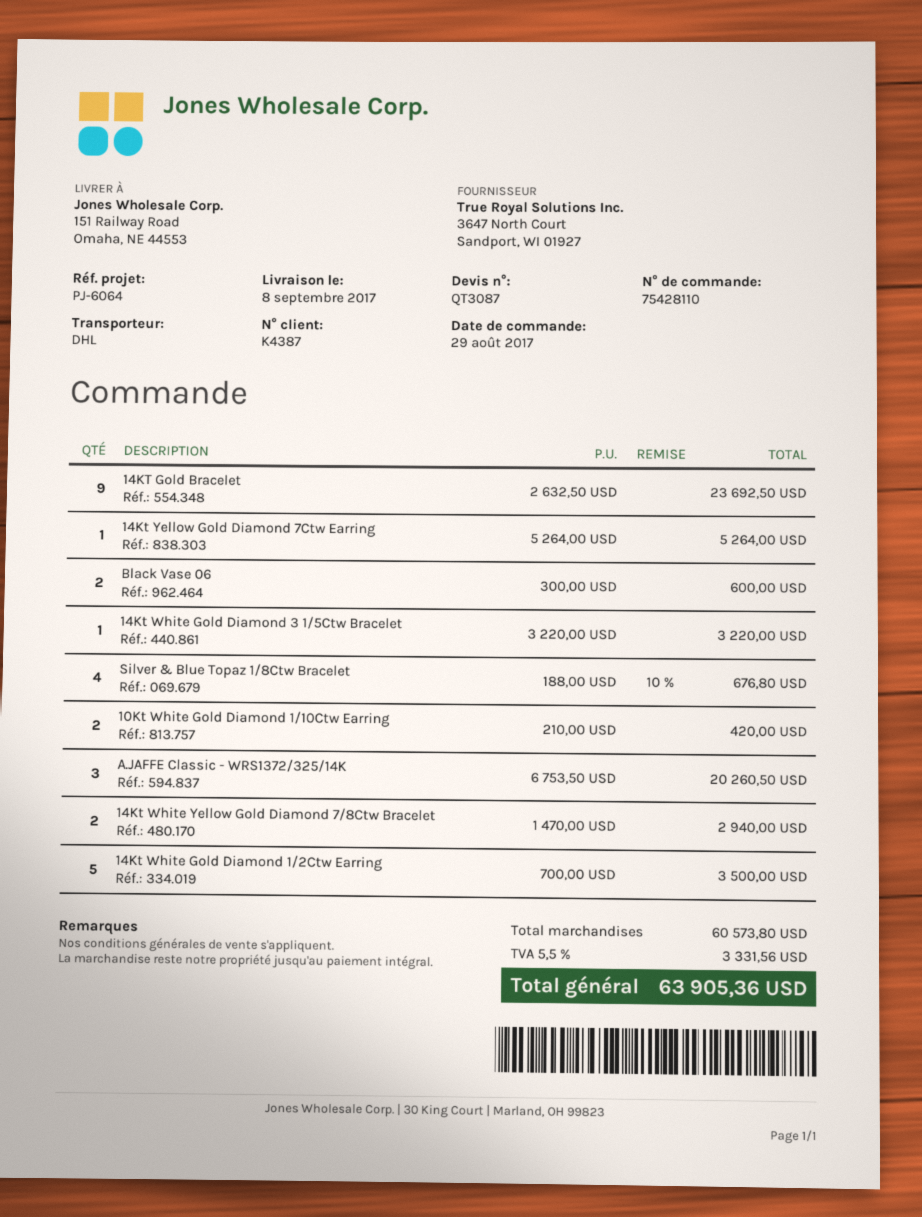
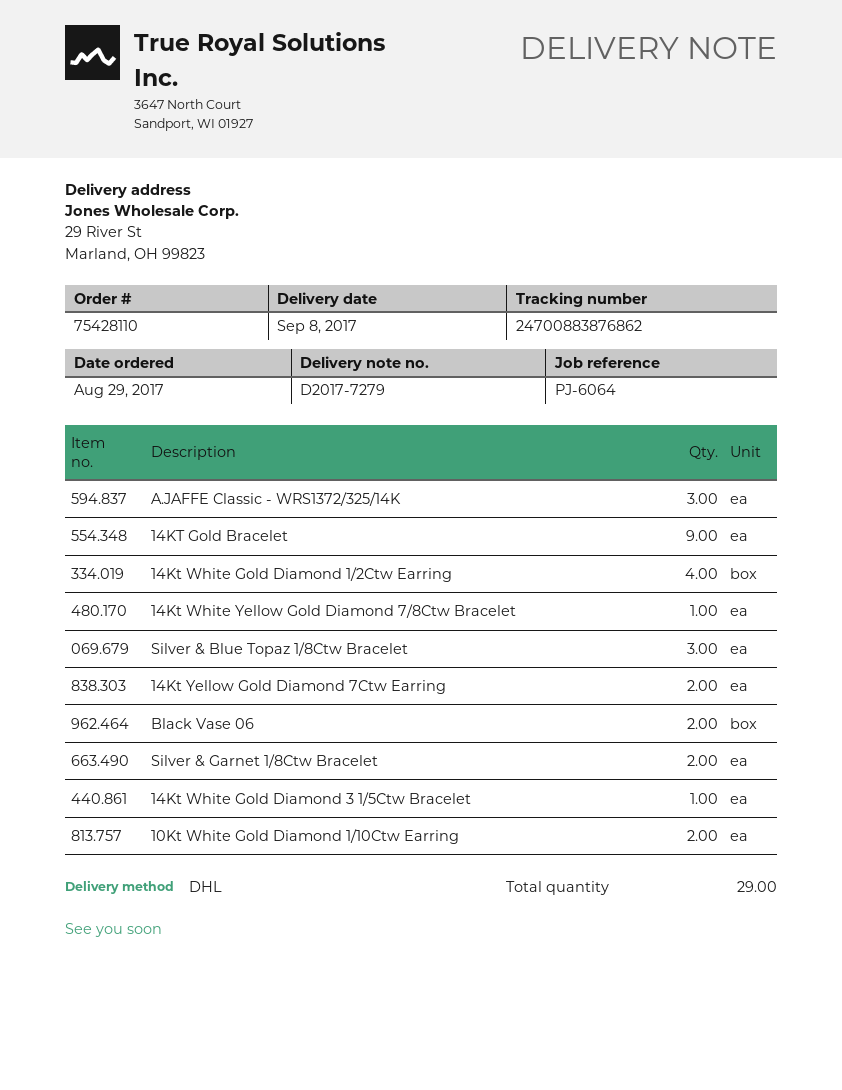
ship to: 151 Railway Road, Omaha, NE 44553 -> 29 River St, Marland, OH 99823
14Kt Yellow Gold Diamond 7Ctw Earring: 1 -> 2
Silver & Blue Topaz 1/8Ctw Bracelet: 4 -> 3
14Kt White Yellow Gold Diamond 7/8Ctw Bracelet: 2 -> 1
14Kt White Gold Diamond 1/2Ctw Earring: 5 -> 4
Silver & Garnet 1/8Ctw Bracelet: none -> 2

